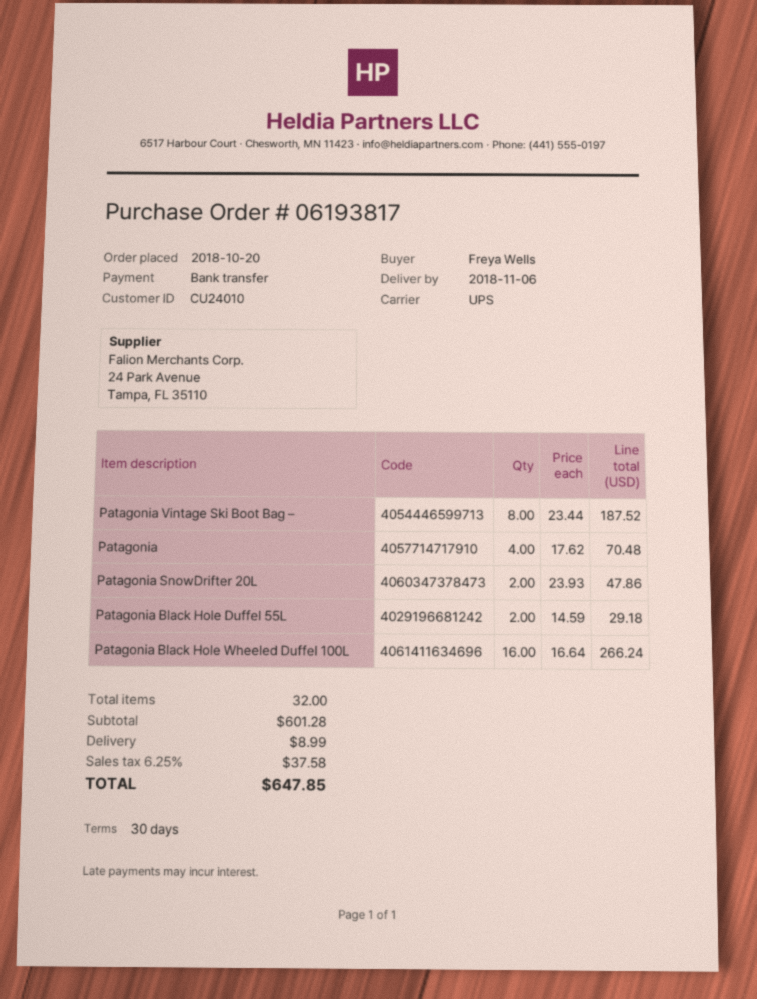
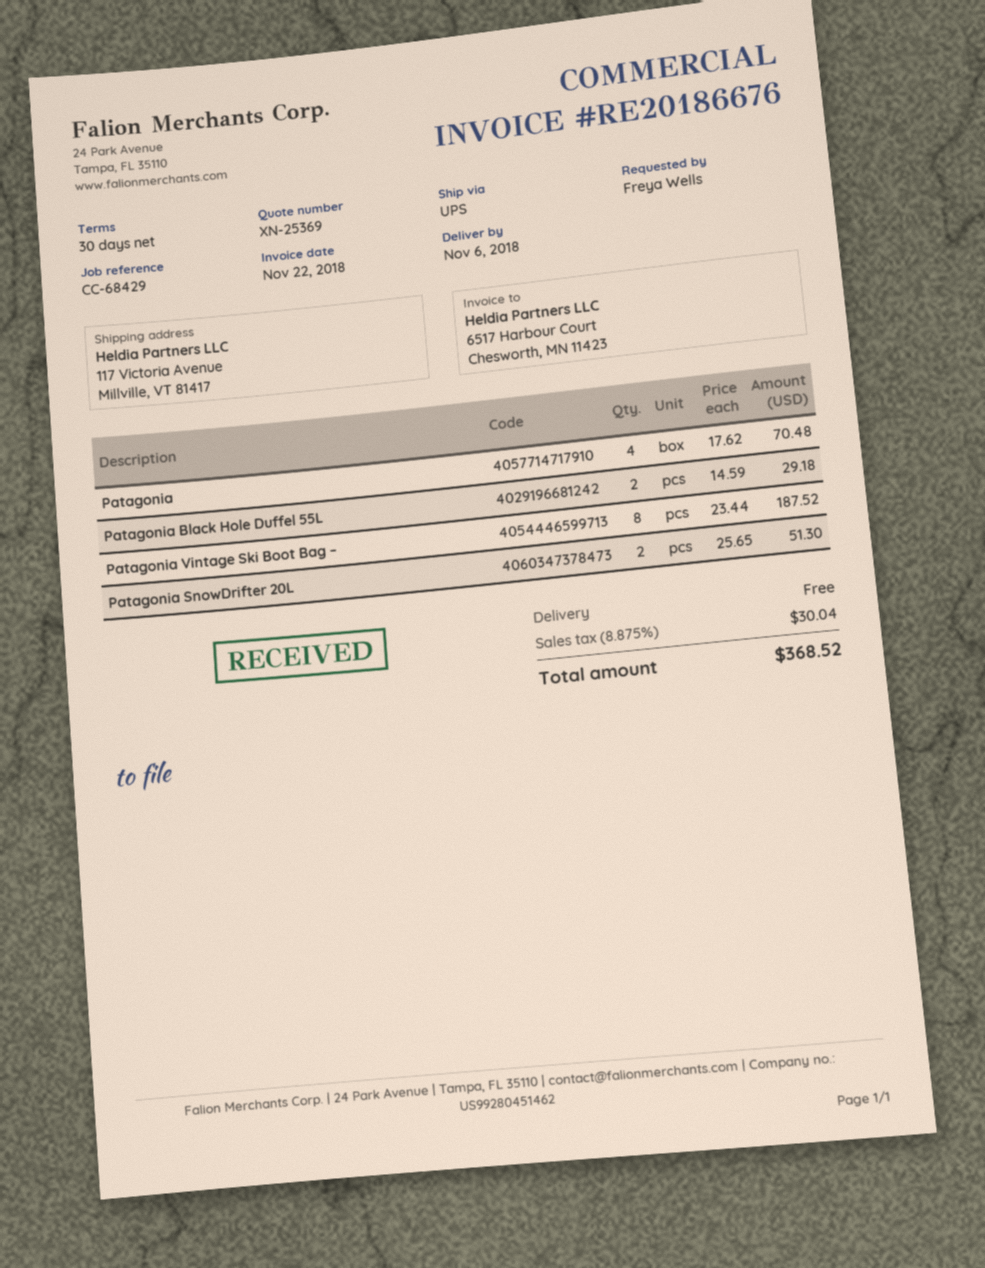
Patagonia SnowDrifter 20L: 2 x 23.93 = 47.86 -> 2 x 25.65 = 51.30
Patagonia Black Hole Wheeled Duffel 100L: 16 x 16.64 = 266.24 -> none
shipping: 8.99 -> 0.00
tax: 6.25% = 37.58 -> 8.875% = 30.04
total: 647.85 -> 368.52

